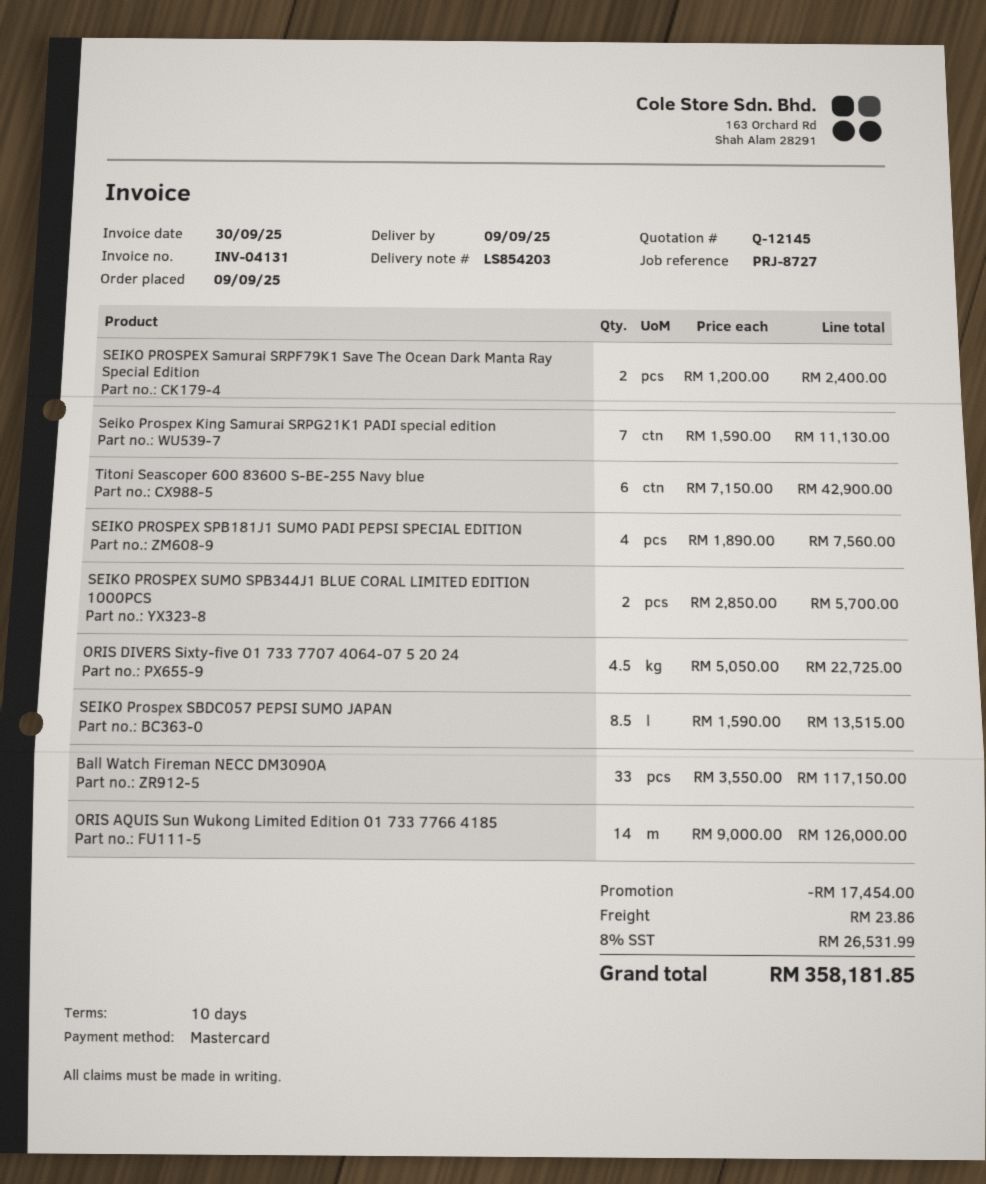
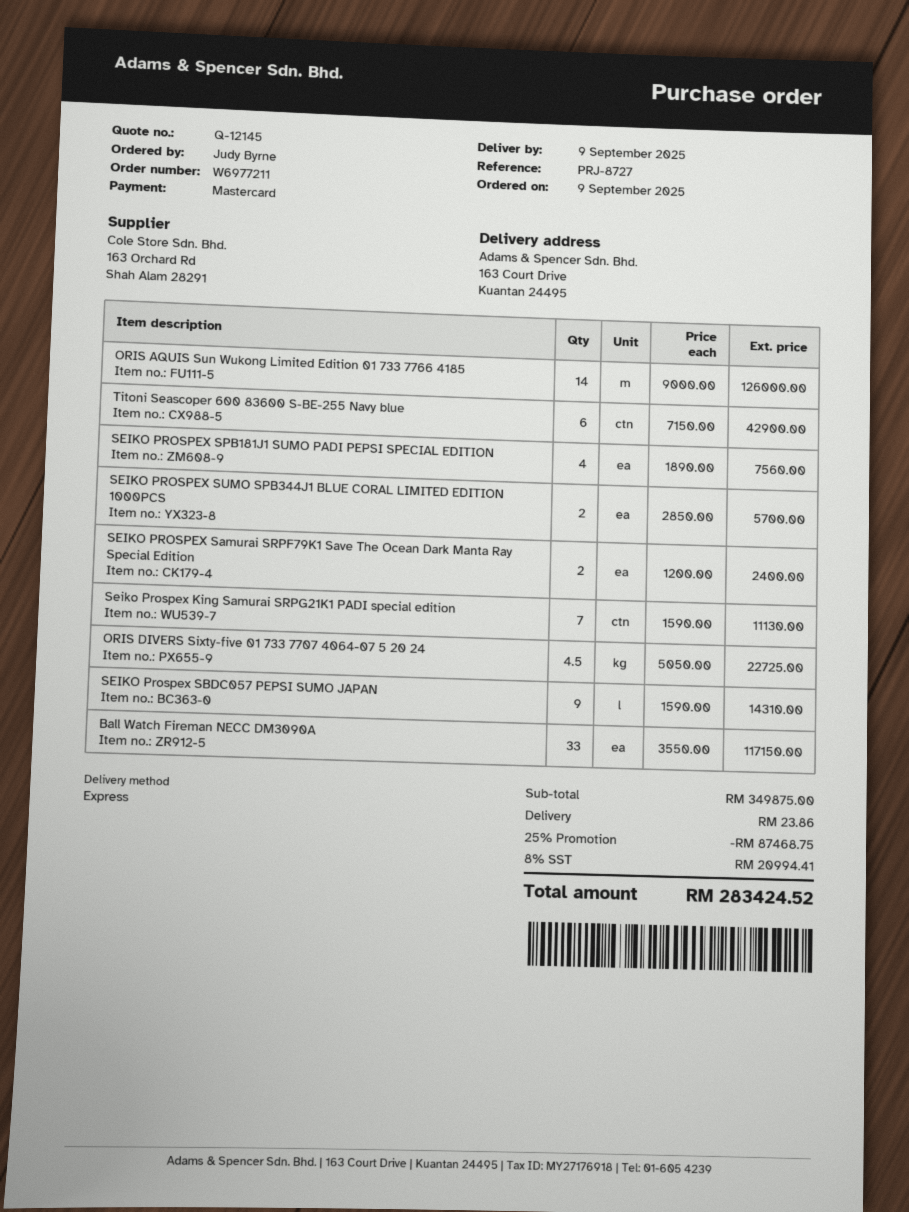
SEIKO Prospex SBDC057 PEPSI SUMO JAPAN: 8.5 x 1590.00 = 13515.00 -> 9 x 1590.00 = 14310.00
discount: 17454.00 -> 87468.75
tax: 8% = 26531.99 -> 8% = 20994.41
total: 358181.85 -> 283424.52

